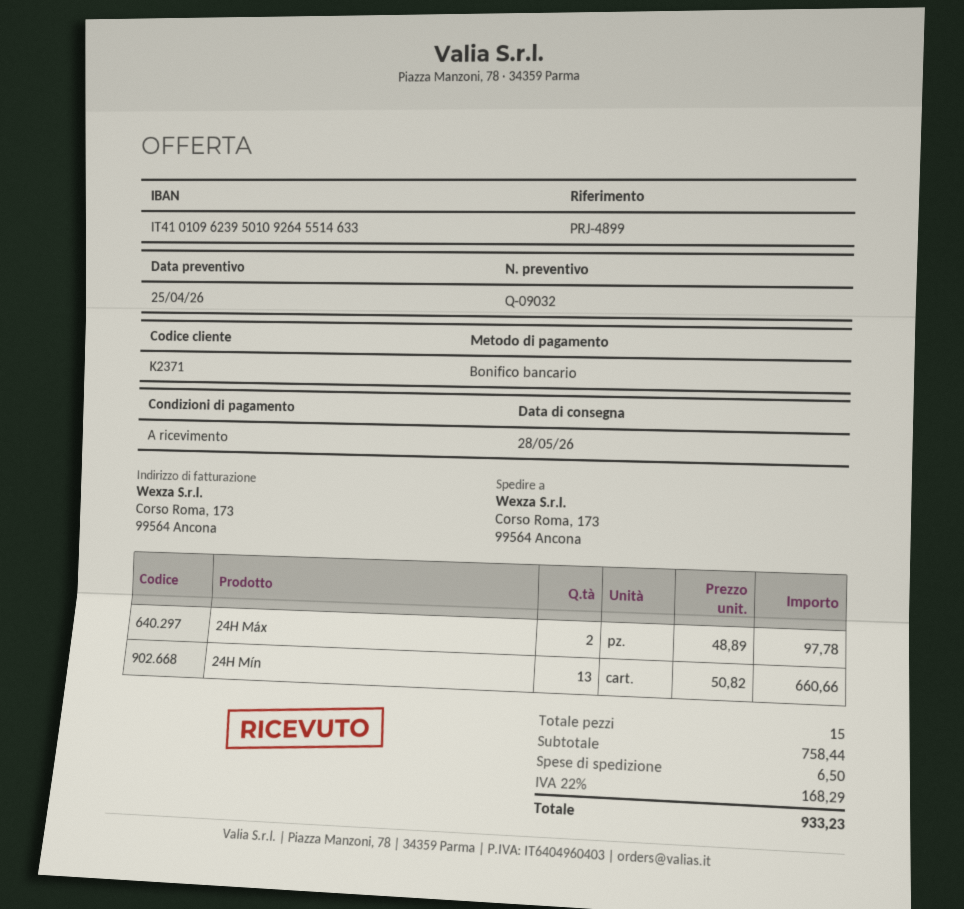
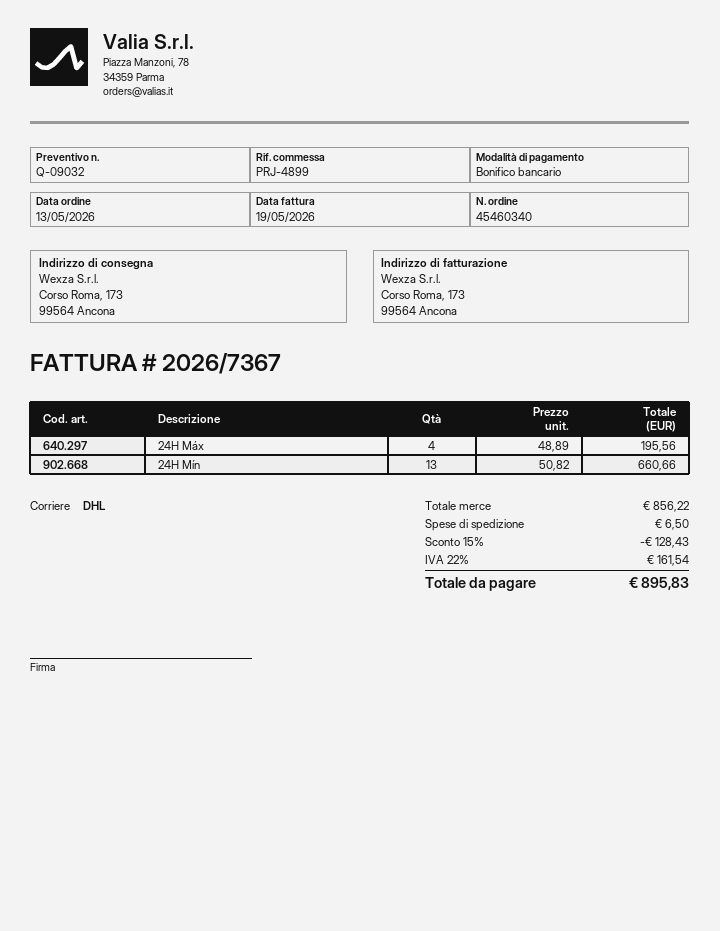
24H Máx: 2 x 48.89 = 97.78 -> 4 x 48.89 = 195.56
subtotal: 758.44 -> 856.22
discount: none -> 15% = 128.43
tax: 22% = 168.29 -> 22% = 161.54
total: 933.23 -> 895.83

